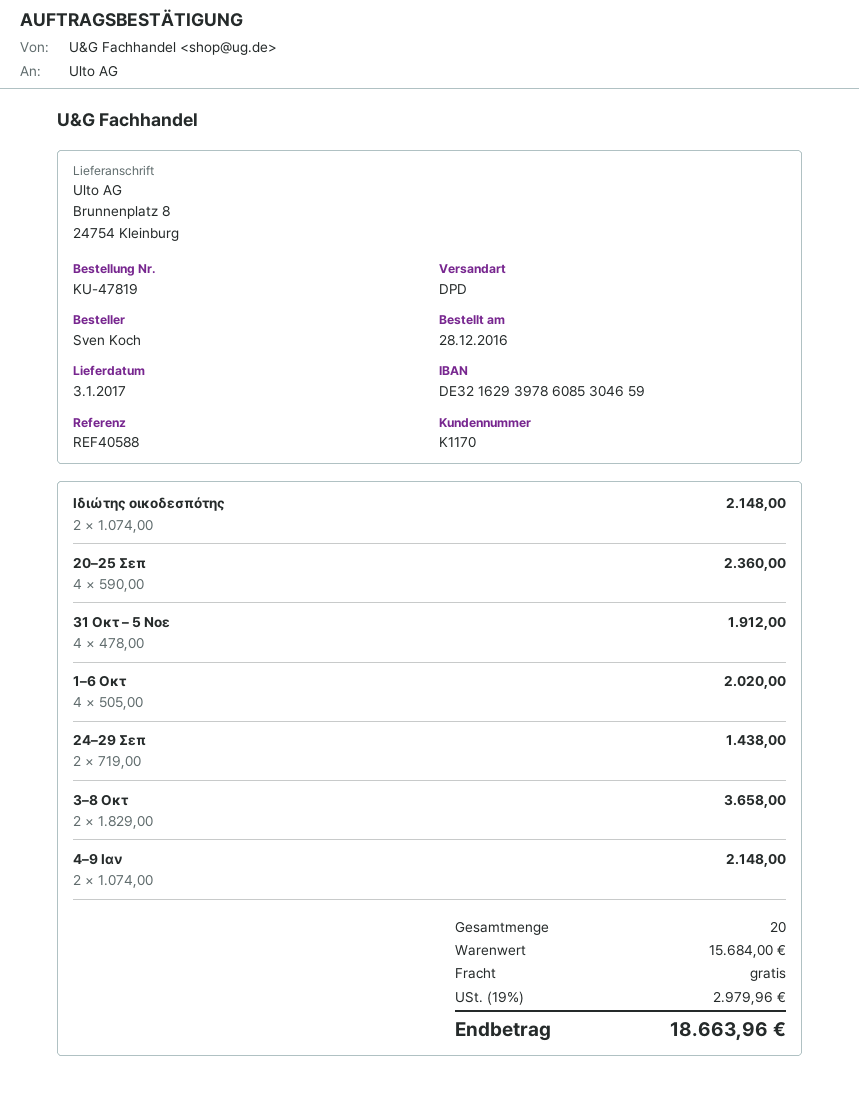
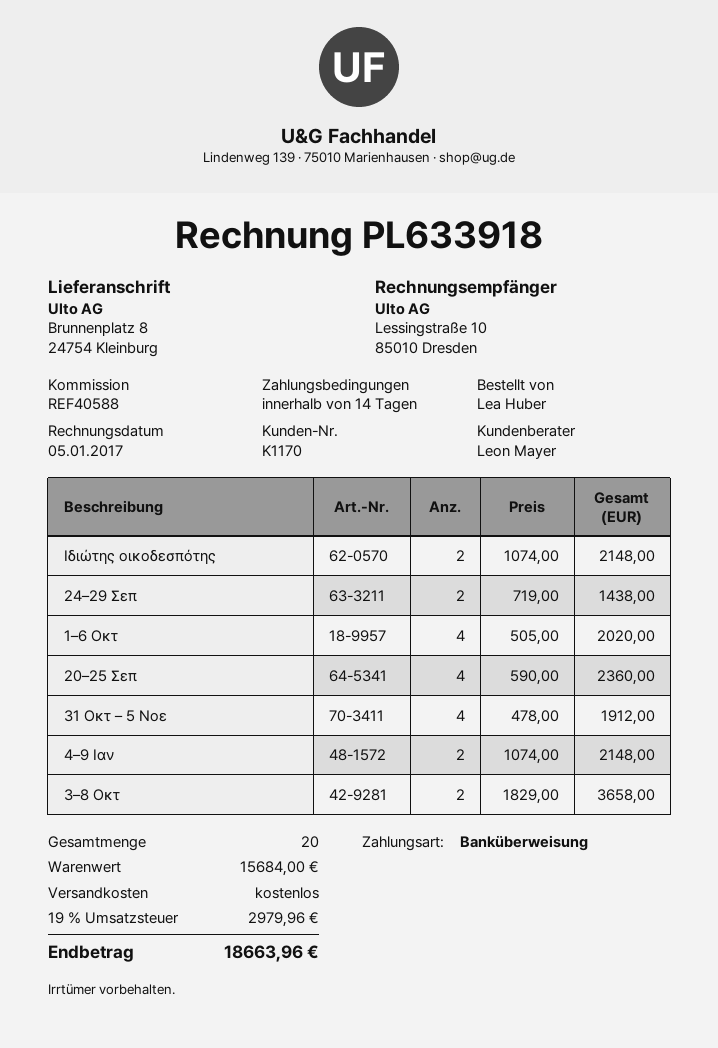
ordered by: Sven Koch -> Lea Huber

